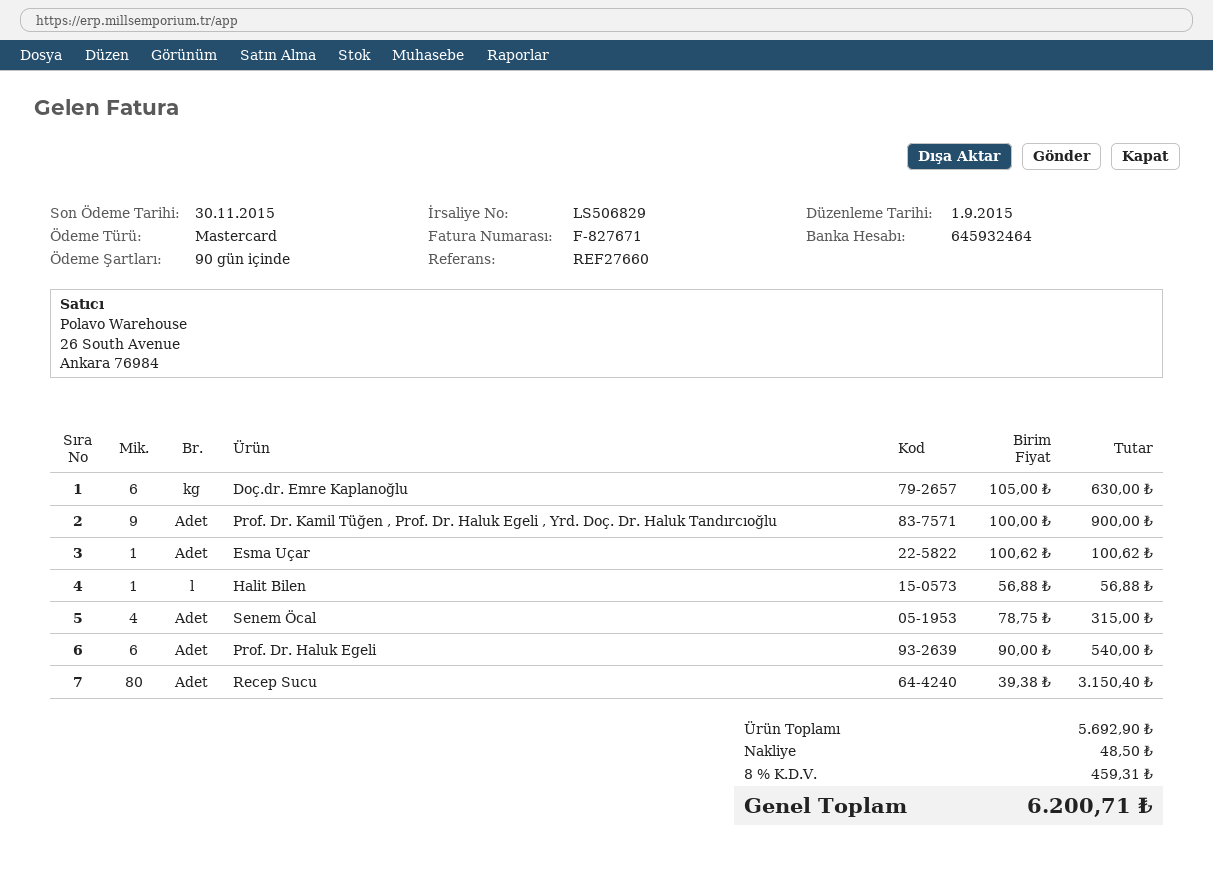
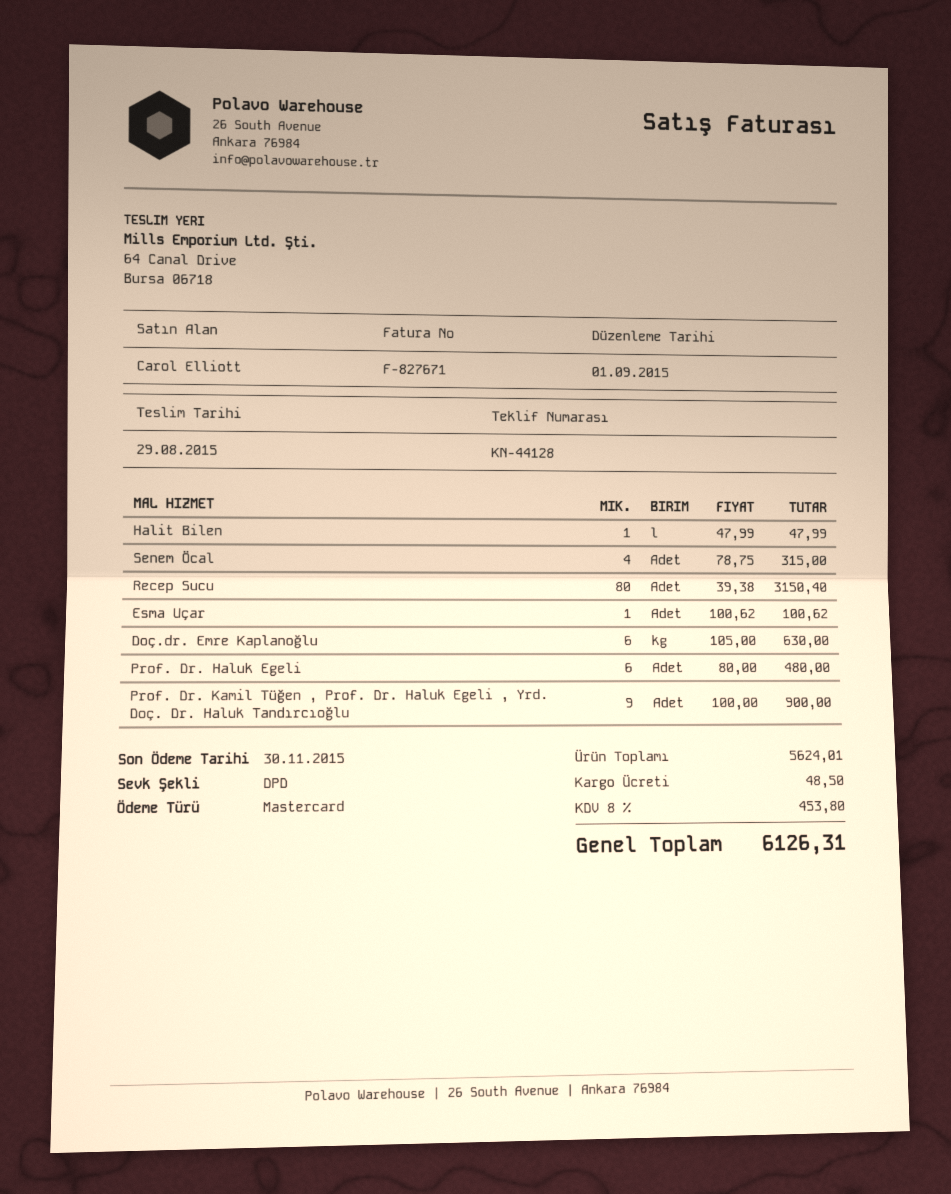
Halit Bilen: 1 x 56.88 = 56.88 -> 1 x 47.99 = 47.99
Prof. Dr. Haluk Egeli: 6 x 90.00 = 540.00 -> 6 x 80.00 = 480.00
subtotal: 5692.90 -> 5624.01
tax: 8% = 459.31 -> 8% = 453.80
total: 6200.71 -> 6126.31

